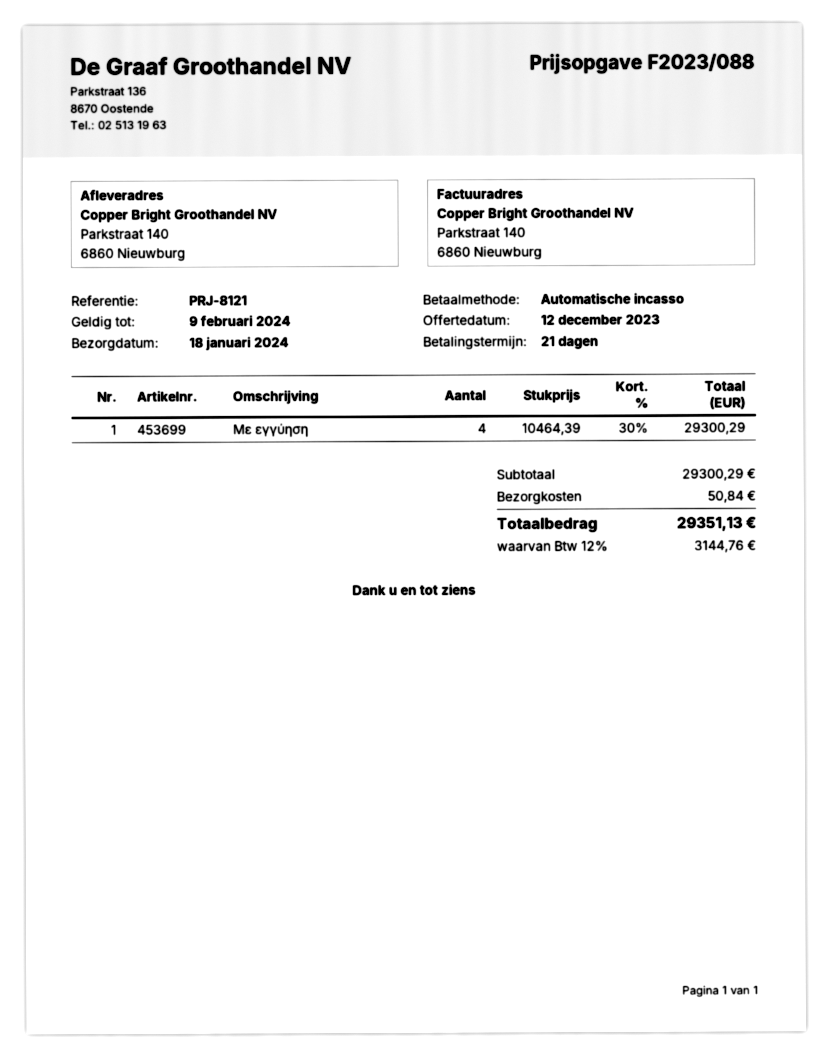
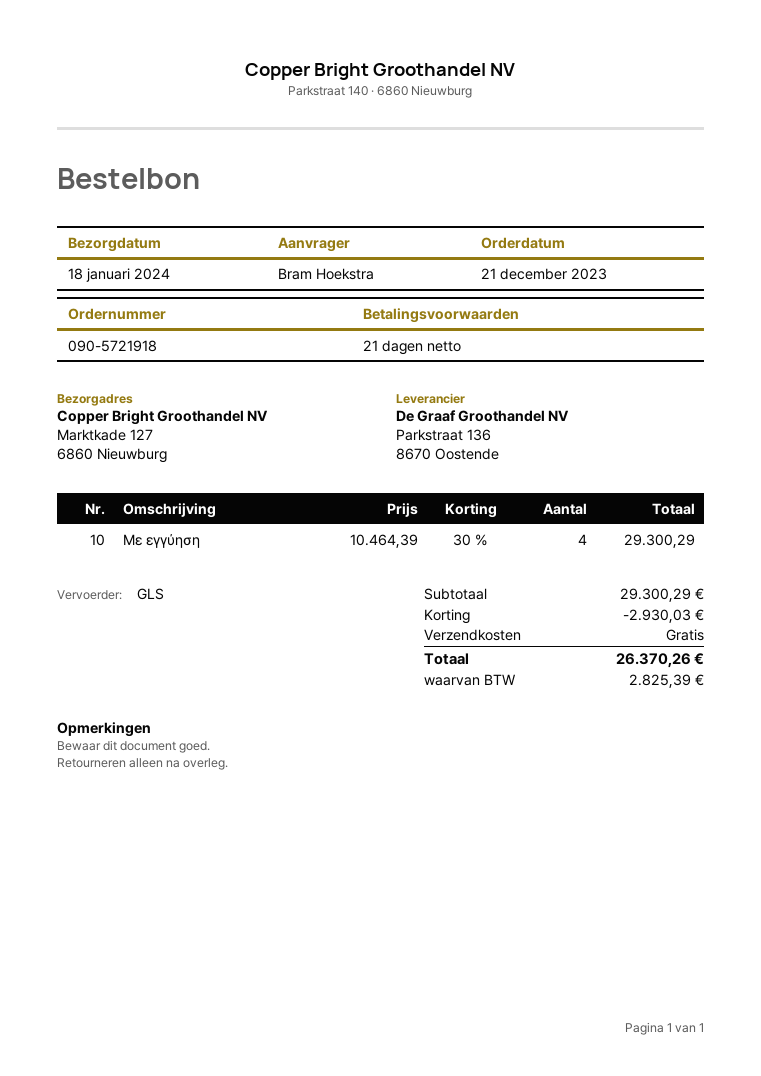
ship to: Parkstraat 140, 6860 Nieuwburg -> Marktkade 127, 6860 Nieuwburg
discount: none -> 2930.03
shipping: 50.84 -> 0.00
tax: 3144.76 -> 2825.39
total: 29351.13 -> 26370.26

